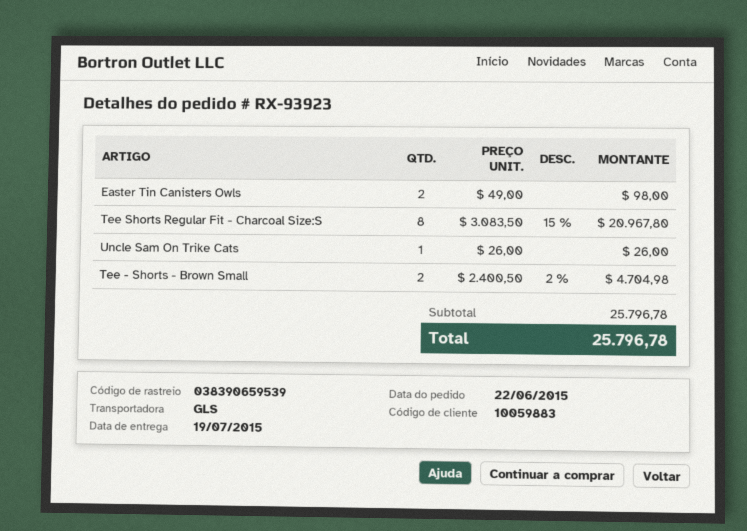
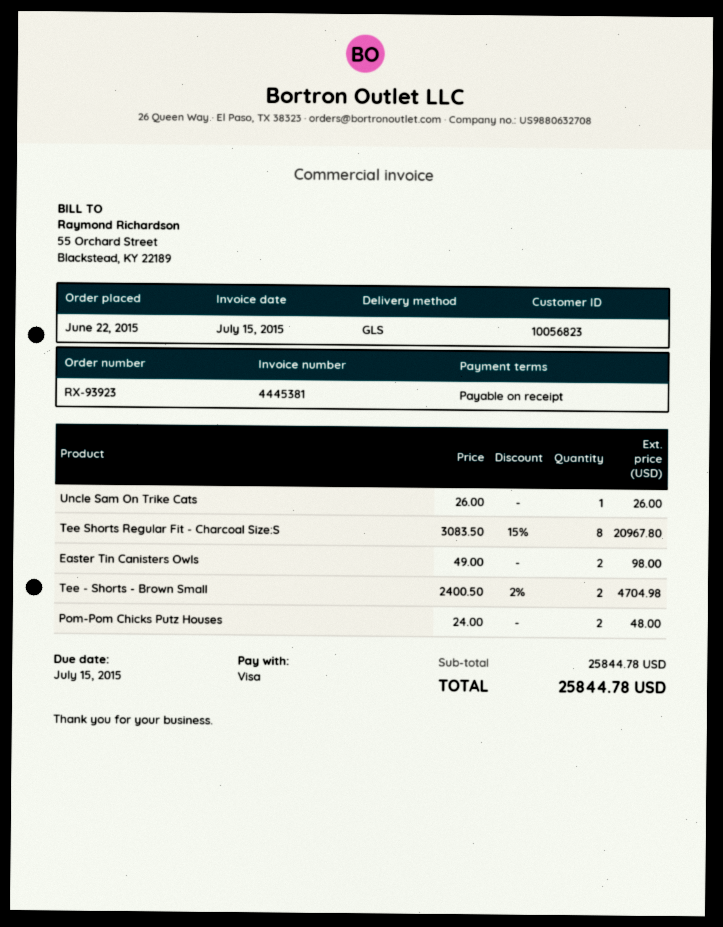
customer number: 10059883 -> 10056823
Pom-Pom Chicks Putz Houses: none -> 2 x 24.00 = 48.00
subtotal: 25796.78 -> 25844.78
total: 25796.78 -> 25844.78

